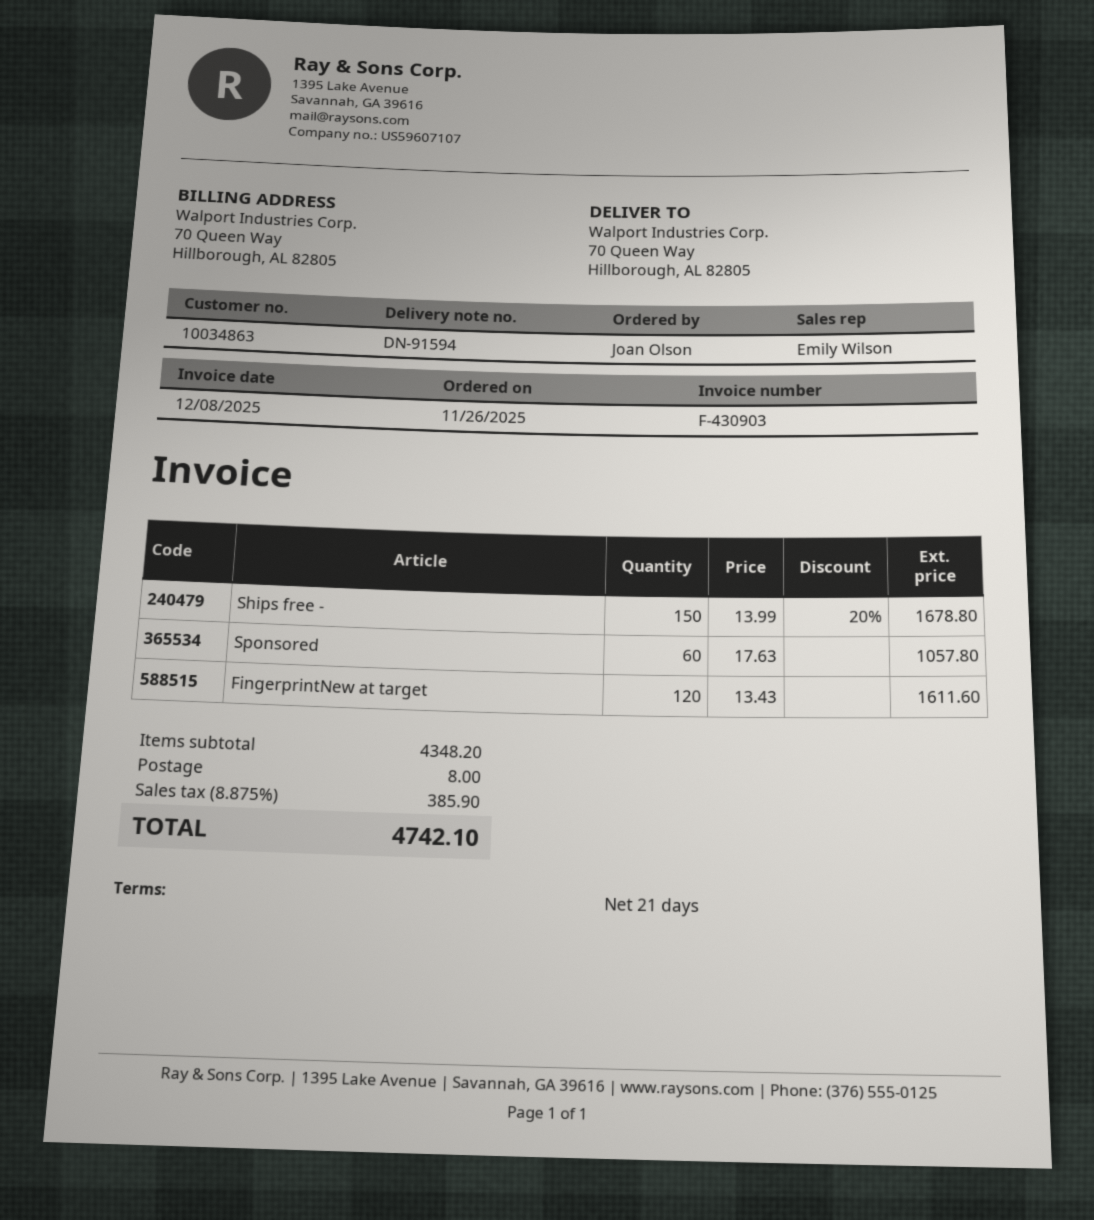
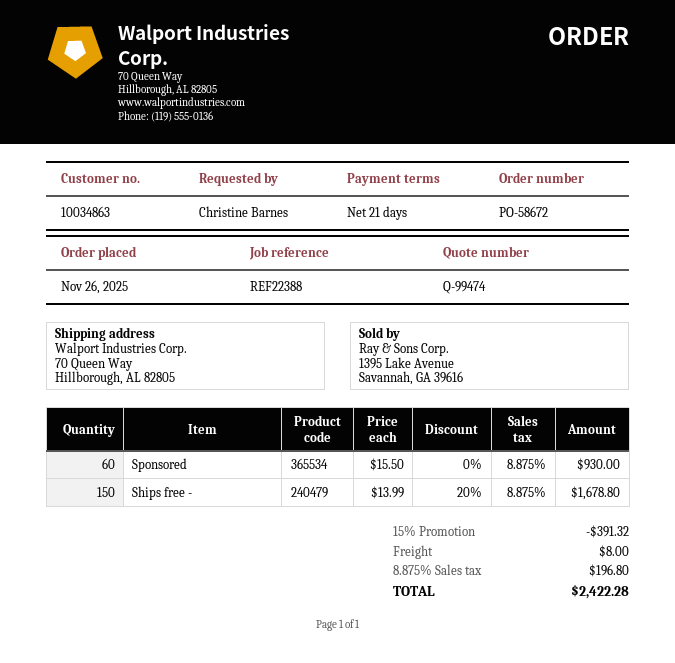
ordered by: Joan Olson -> Christine Barnes
Sponsored: 60 x 17.63 = 1057.80 -> 60 x 15.50 = 930.00
FingerprintNew at target: 120 x 13.43 = 1611.60 -> none
discount: none -> 15% = 391.32
tax: 8.875% = 385.90 -> 8.875% = 196.80
total: 4742.10 -> 2422.28

